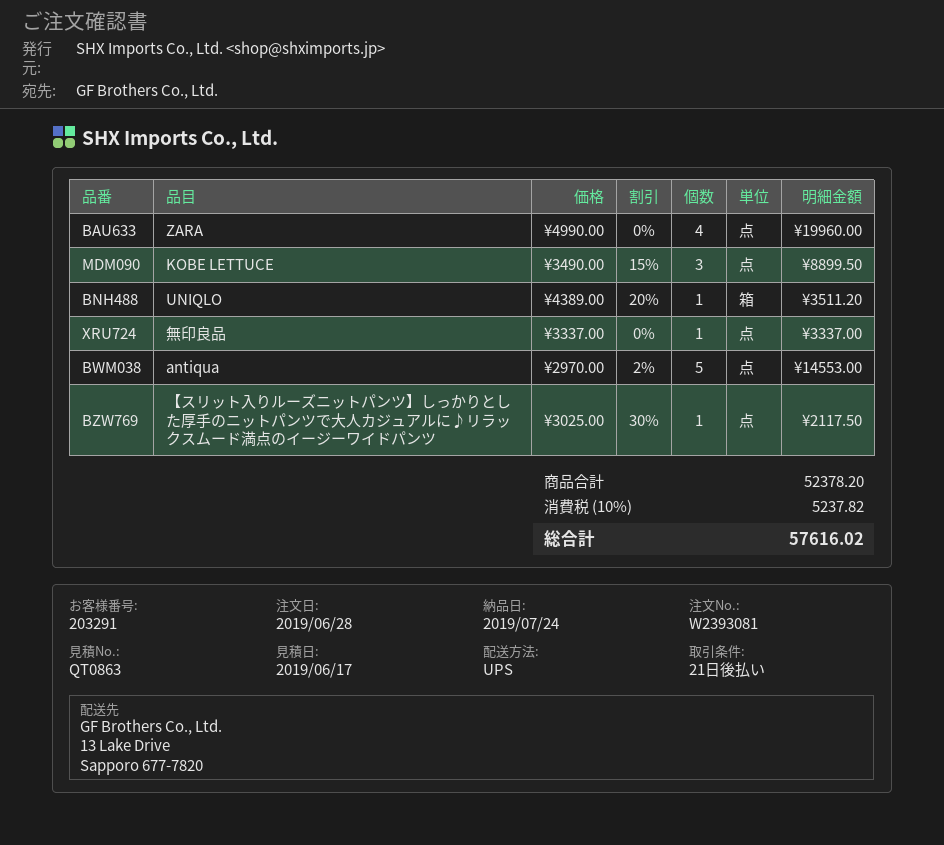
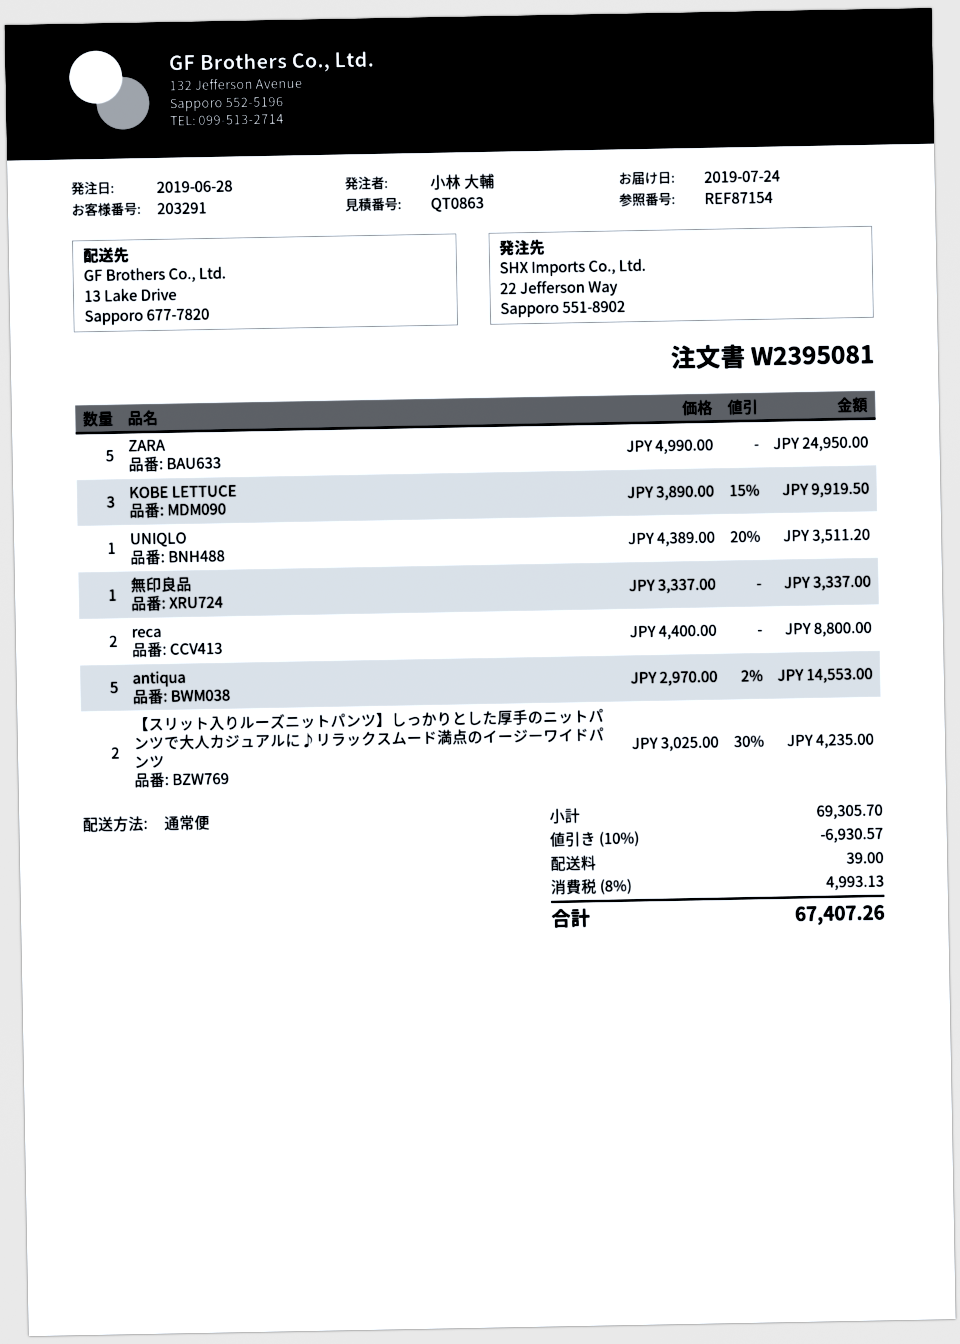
order number: W2393081 -> W2395081
shipping method: UPS -> standard
ZARA: 4 x 4990.00 = 19960.00 -> 5 x 4990.00 = 24950.00
KOBE LETTUCE: 3 x 3490.00 - 15% = 8899.50 -> 3 x 3890.00 - 15% = 9919.50
【スリット入りルーズニットパンツ】しっかりとした厚手のニットパンツで大人カジュアルに♪リラックスムード満点のイージーワイドパンツ: 1 x 3025.00 - 30% = 2117.50 -> 2 x 3025.00 - 30% = 4235.00
reca: none -> 2 x 4400.00 = 8800.00
subtotal: 52378.20 -> 69305.70
discount: none -> 10% = 6930.57
shipping: none -> 39.00
tax: 10% = 5237.82 -> 8% = 4993.13
total: 57616.02 -> 67407.26

